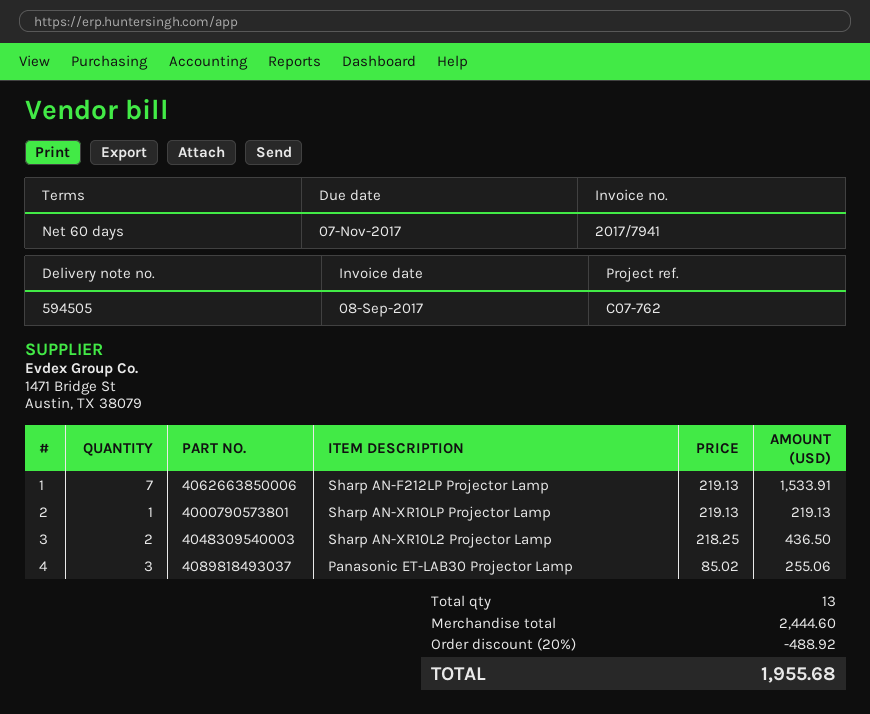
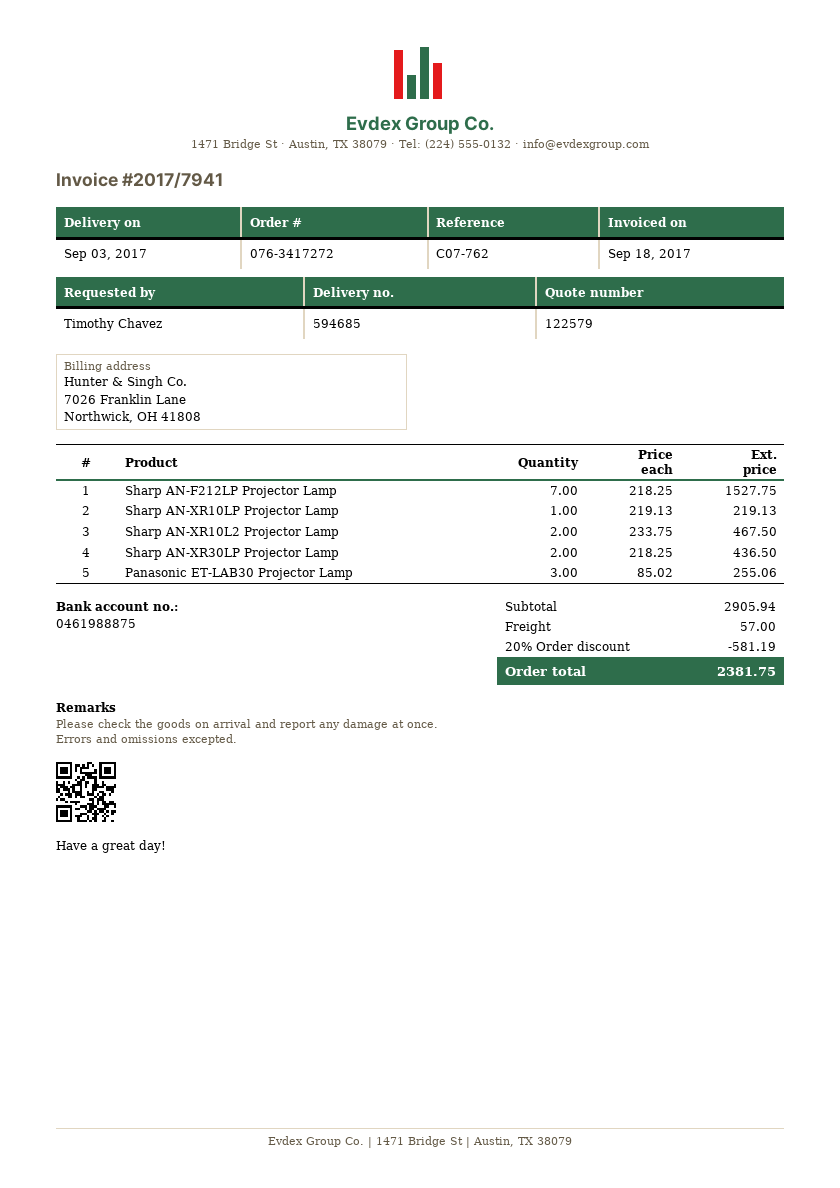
delivery note number: 594505 -> 594685
invoice date: 2017-09-08 -> 2017-09-18
Sharp AN-F212LP Projector Lamp: 7 x 219.13 = 1533.91 -> 7 x 218.25 = 1527.75
Sharp AN-XR10L2 Projector Lamp: 2 x 218.25 = 436.50 -> 2 x 233.75 = 467.50
Sharp AN-XR30LP Projector Lamp: none -> 2 x 218.25 = 436.50
subtotal: 2444.60 -> 2905.94
discount: 20% = 488.92 -> 20% = 581.19
shipping: none -> 57.00
total: 1955.68 -> 2381.75

